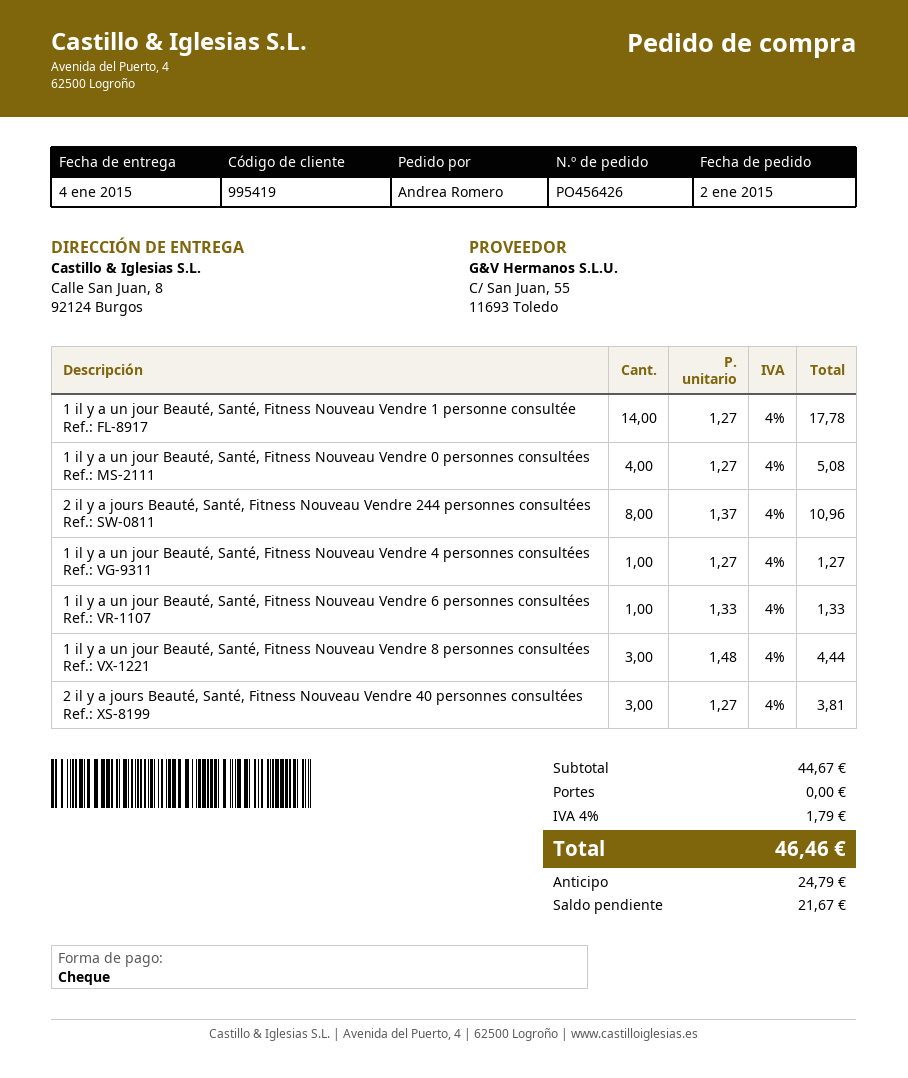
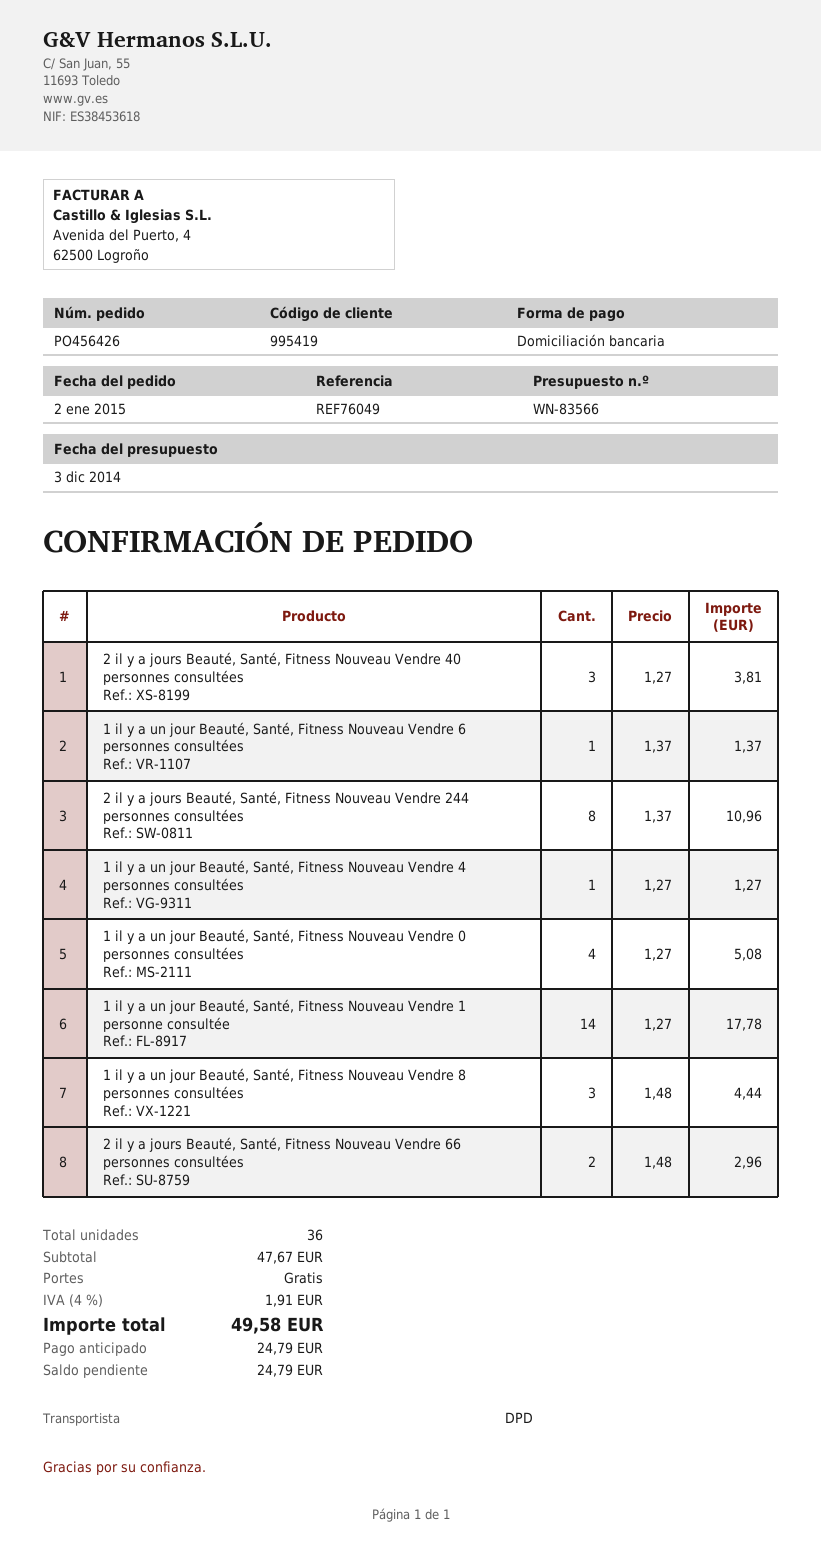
payment method: cheque -> direct debit
1 il y a un jour Beauté, Santé, Fitness Nouveau Vendre 6 personnes consultées: 1 x 1.33 = 1.33 -> 1 x 1.37 = 1.37
2 il y a jours Beauté, Santé, Fitness Nouveau Vendre 66 personnes consultées: none -> 2 x 1.48 = 2.96
subtotal: 44.67 -> 47.67
tax: 4% = 1.79 -> 4% = 1.91
total: 46.46 -> 49.58
balance: 21.67 -> 24.79

